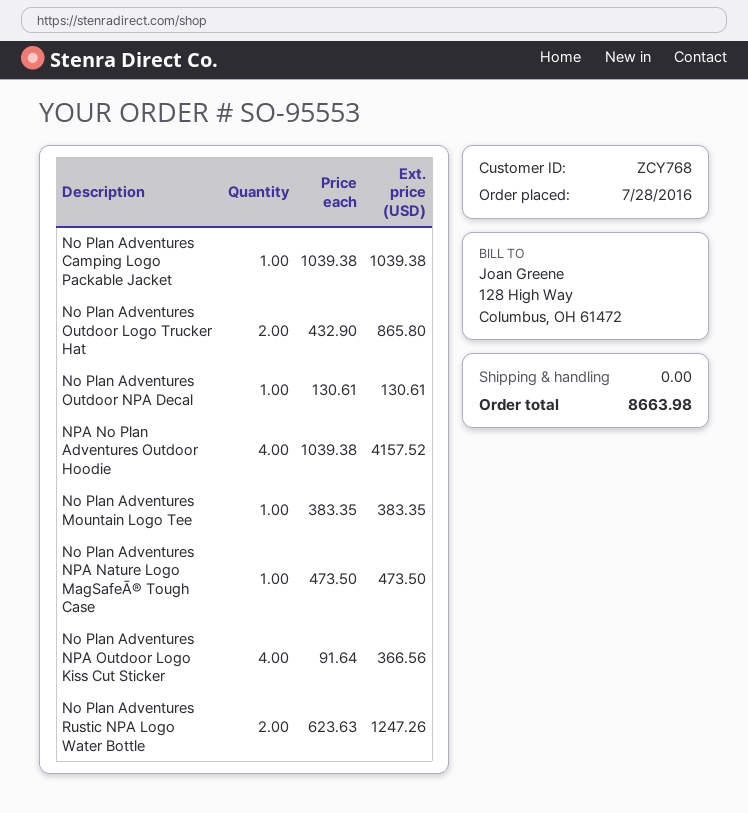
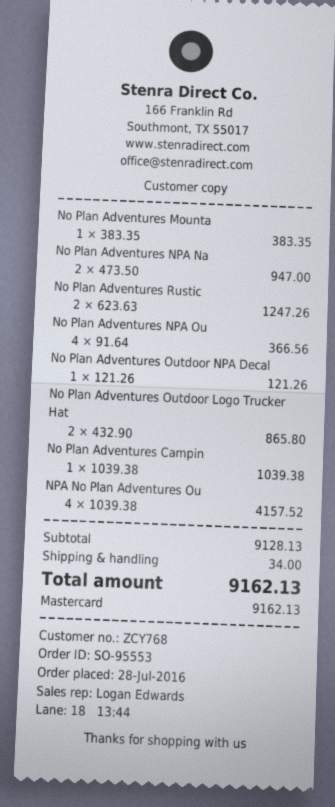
No Plan Adventures Outdoor NPA Decal: 1 x 130.61 = 130.61 -> 1 x 121.26 = 121.26
No Plan Adventures NPA Nature Logo MagSafeĀ® Tough Case: 1 x 473.50 = 473.50 -> 2 x 473.50 = 947.00
shipping: 0.00 -> 34.00
total: 8663.98 -> 9162.13

